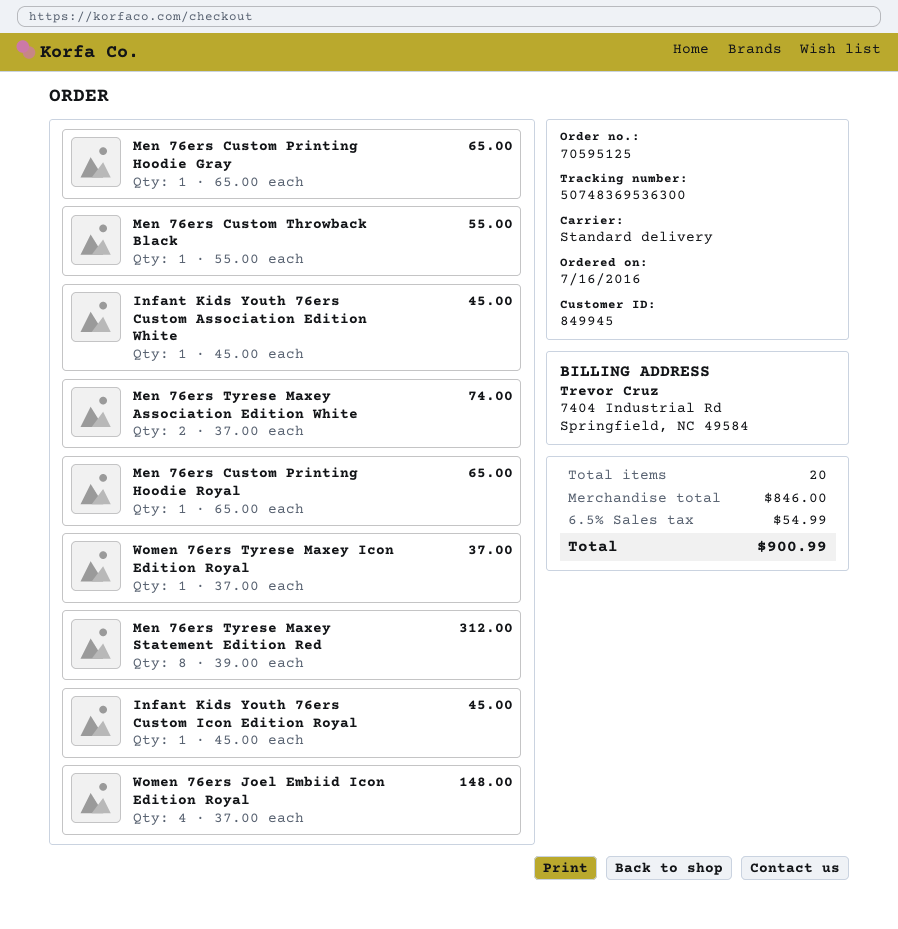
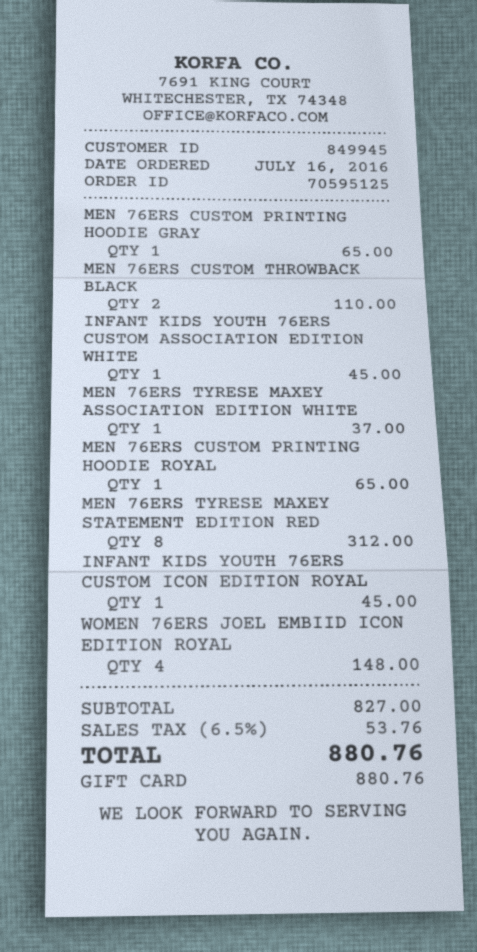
Men 76ers Custom Throwback Black: 1 for 55.00 -> 2 for 110.00
Men 76ers Tyrese Maxey Association Edition White: 2 for 74.00 -> 1 for 37.00
Women 76ers Tyrese Maxey Icon Edition Royal: 1 for 37.00 -> none
subtotal: 846.00 -> 827.00
tax: 6.5% = 54.99 -> 6.5% = 53.76
total: 900.99 -> 880.76

